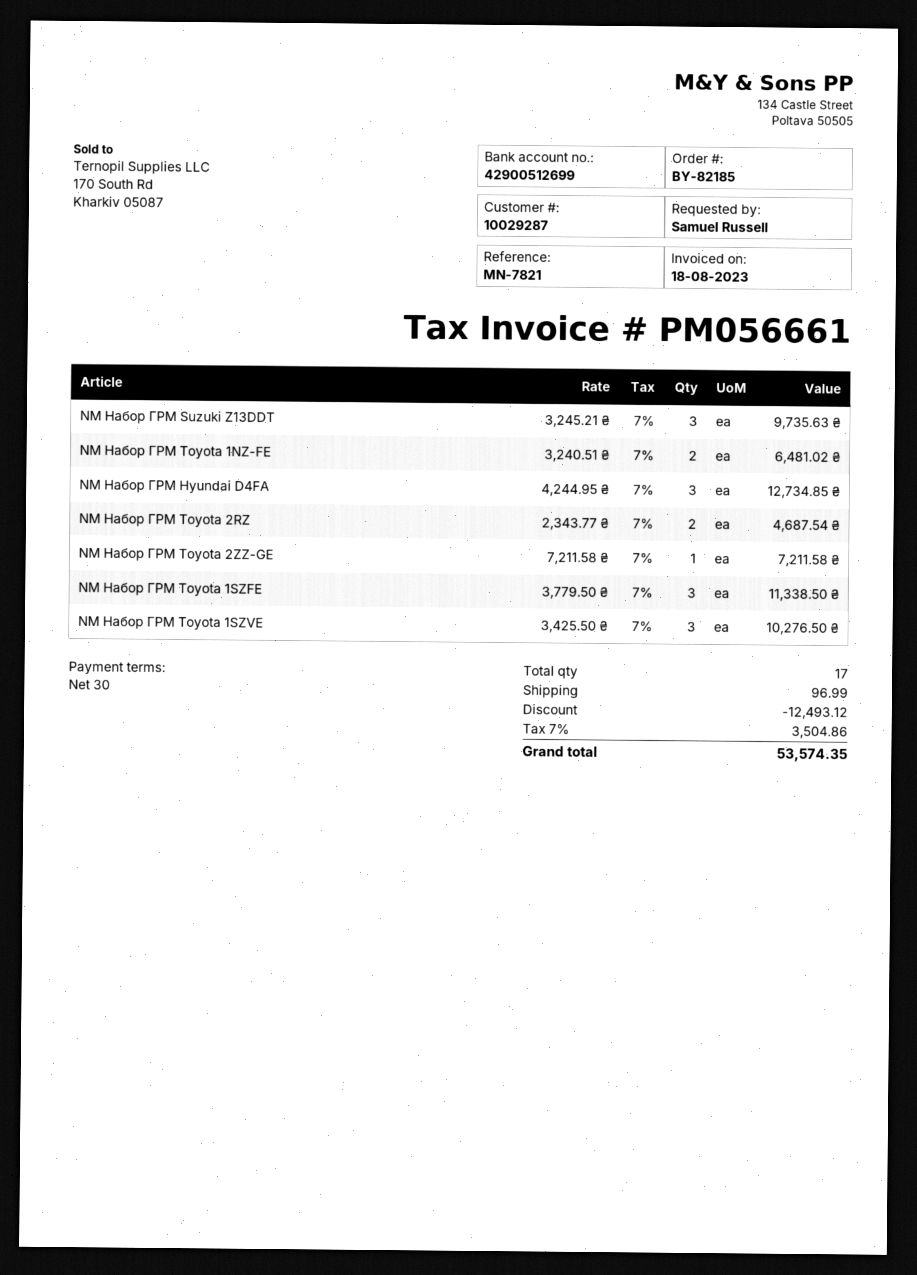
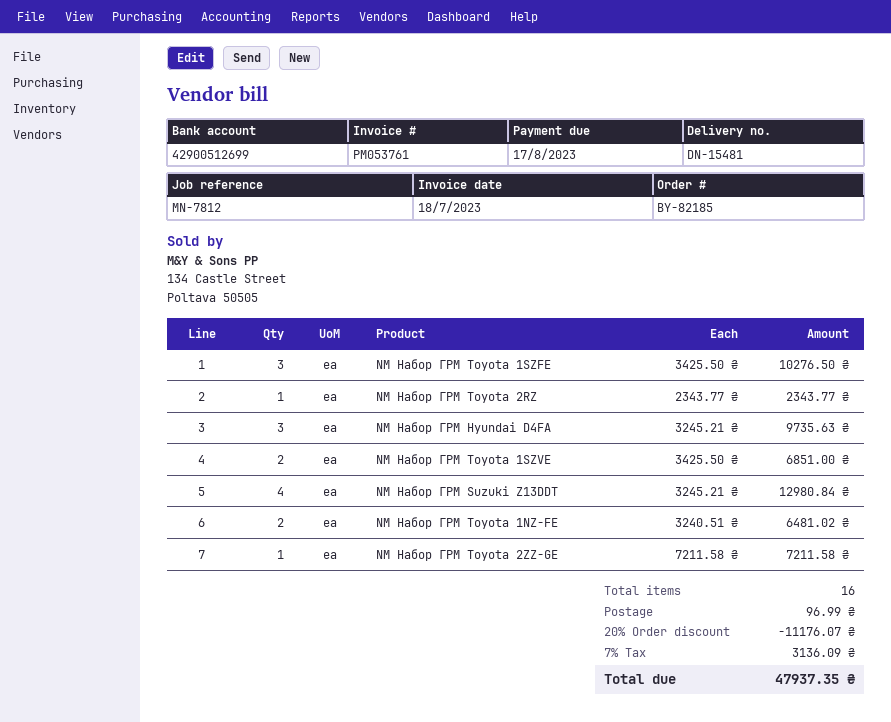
invoice number: PM056661 -> PM053761
invoice date: 2023-08-18 -> 2023-07-18
reference: MN-7821 -> MN-7812
NM Набор ГРМ Suzuki Z13DDT: 3 x 3245.21 = 9735.63 -> 4 x 3245.21 = 12980.84
NM Набор ГРМ Hyundai D4FA: 3 x 4244.95 = 12734.85 -> 3 x 3245.21 = 9735.63
NM Набор ГРМ Toyota 2RZ: 2 x 2343.77 = 4687.54 -> 1 x 2343.77 = 2343.77
NM Набор ГРМ Toyota 1SZFE: 3 x 3779.50 = 11338.50 -> 3 x 3425.50 = 10276.50
NM Набор ГРМ Toyota 1SZVE: 3 x 3425.50 = 10276.50 -> 2 x 3425.50 = 6851.00
total quantity: 17 -> 16
discount: 12493.12 -> 11176.07
tax: 7% = 3504.86 -> 7% = 3136.09
total: 53574.35 -> 47937.35

